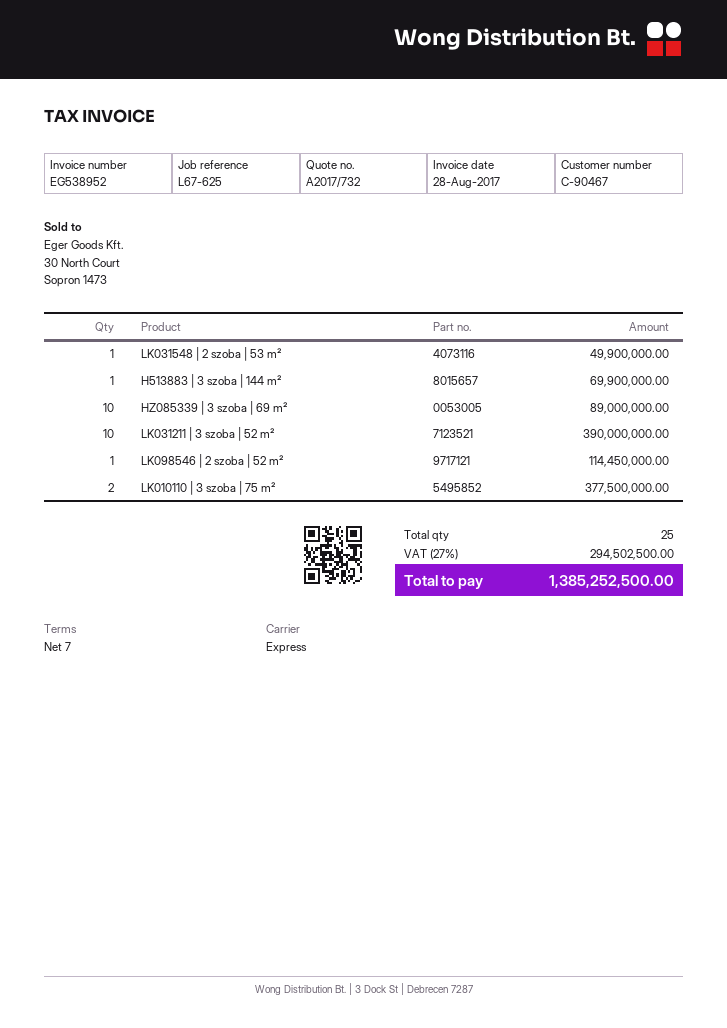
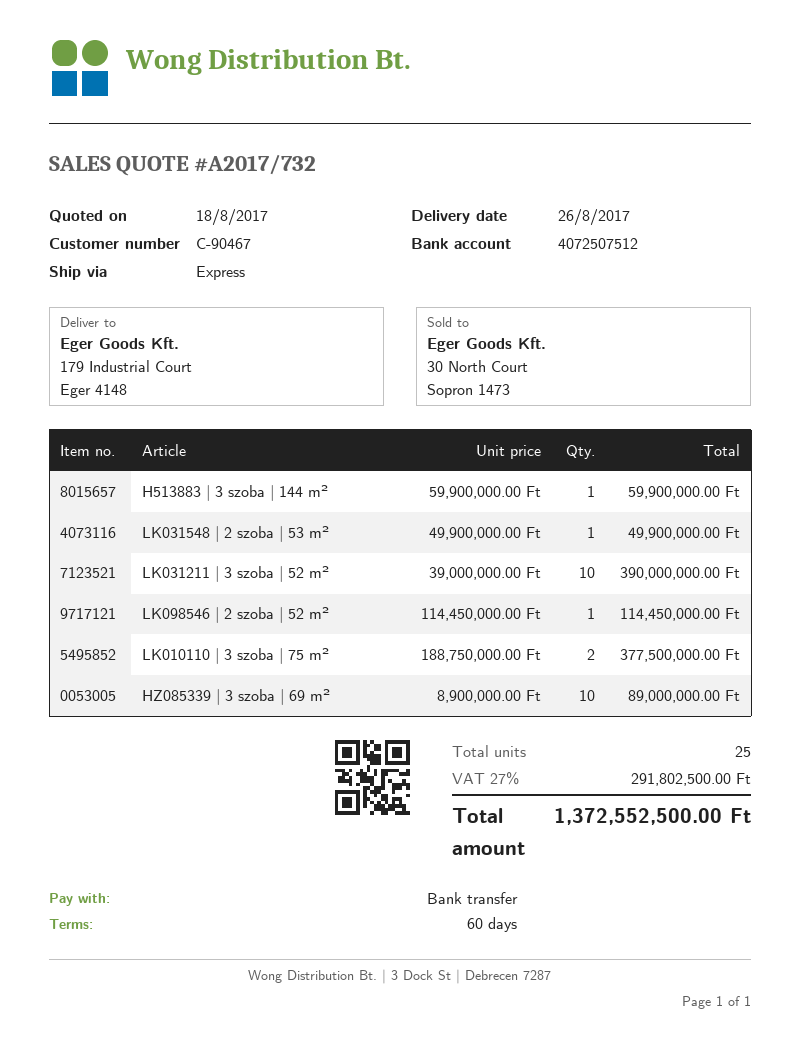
payment terms: 7 days -> 60 days
H513883 | 3 szoba | 144 m²: 1 for 69900000.00 -> 1 for 59900000.00
tax: 27% = 294502500.00 -> 27% = 291802500.00
total: 1385252500.00 -> 1372552500.00

